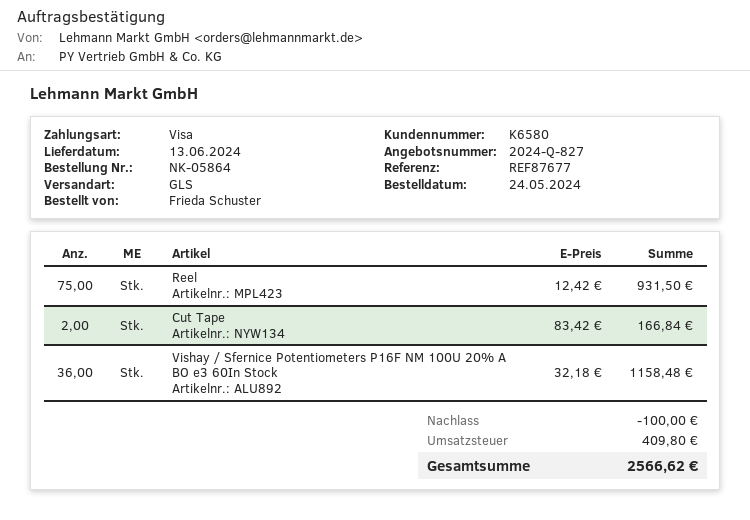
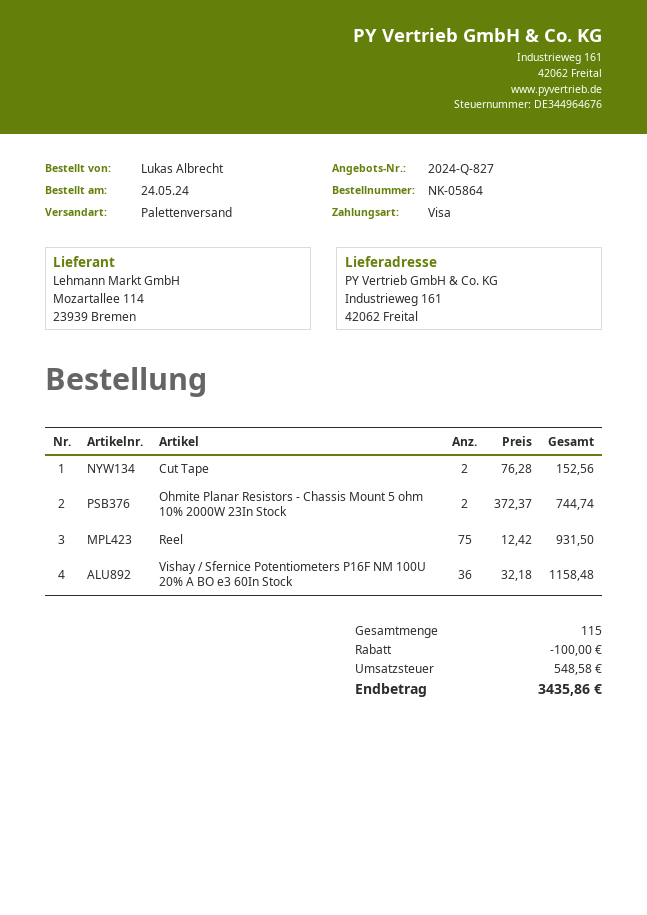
ordered by: Frieda Schuster -> Lukas Albrecht
shipping method: GLS -> pallet freight
Cut Tape: 2 x 83.42 = 166.84 -> 2 x 76.28 = 152.56
Ohmite Planar Resistors - Chassis Mount 5 ohm 10% 2000W 23In Stock: none -> 2 x 372.37 = 744.74
tax: 409.80 -> 548.58
total: 2566.62 -> 3435.86

